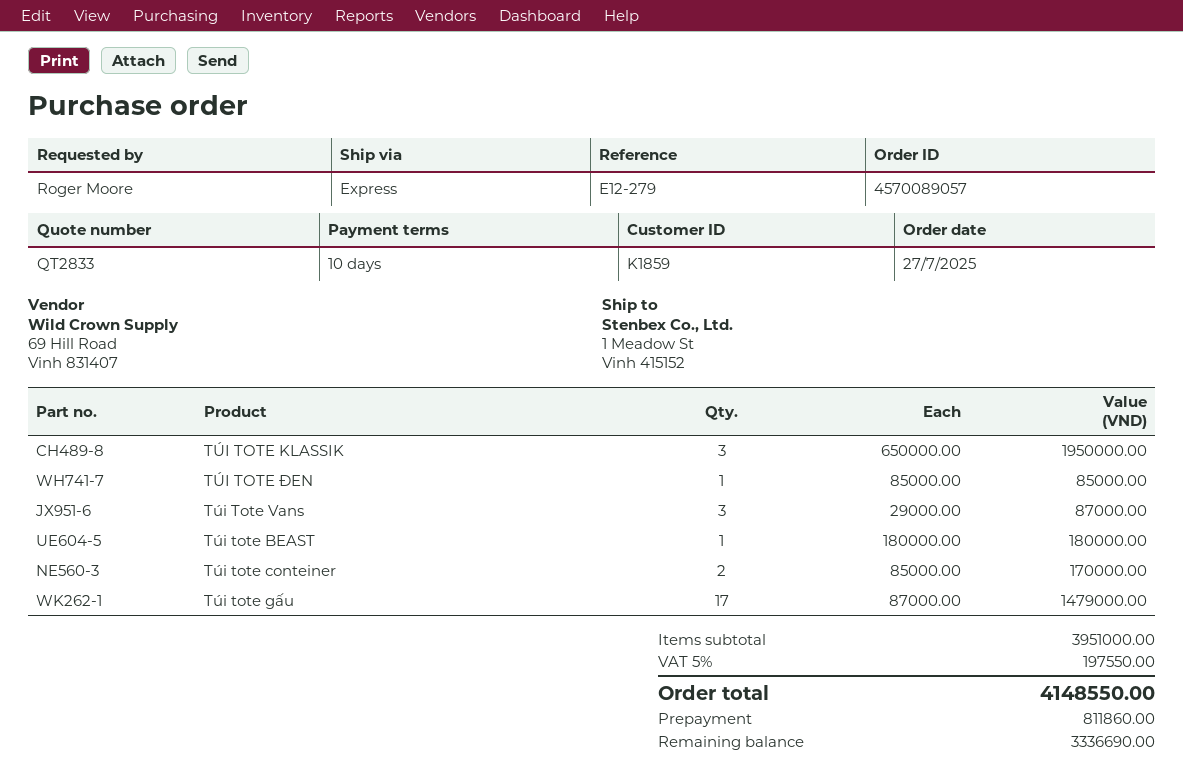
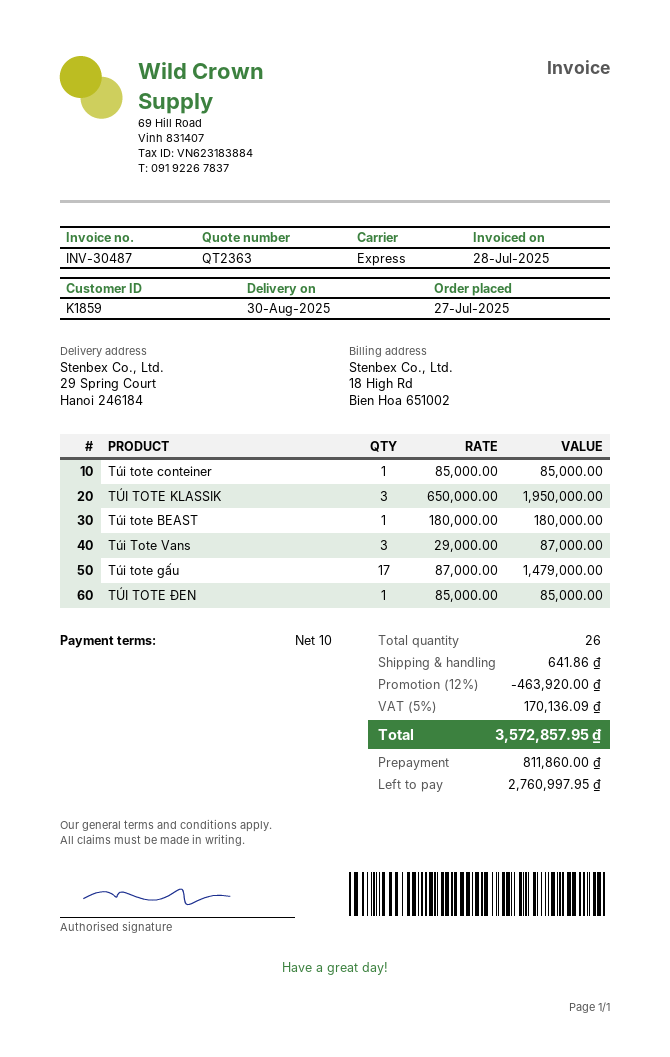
quote number: QT2833 -> QT2363
ship to: 1 Meadow St, Vinh 415152 -> 29 Spring Court, Hanoi 246184
Túi tote conteiner: 2 x 85000.00 = 170000.00 -> 1 x 85000.00 = 85000.00
discount: none -> 12% = 463920.00
shipping: none -> 641.86
tax: 5% = 197550.00 -> 5% = 170136.09
total: 4148550.00 -> 3572857.95
balance: 3336690.00 -> 2760997.95

